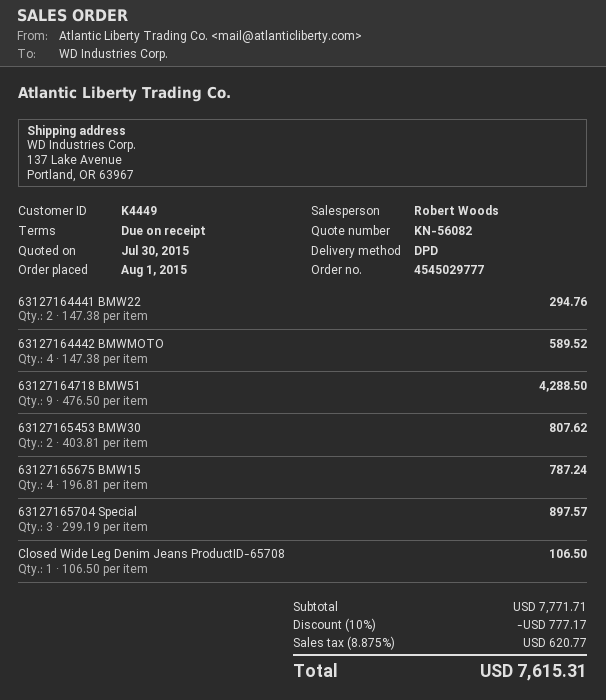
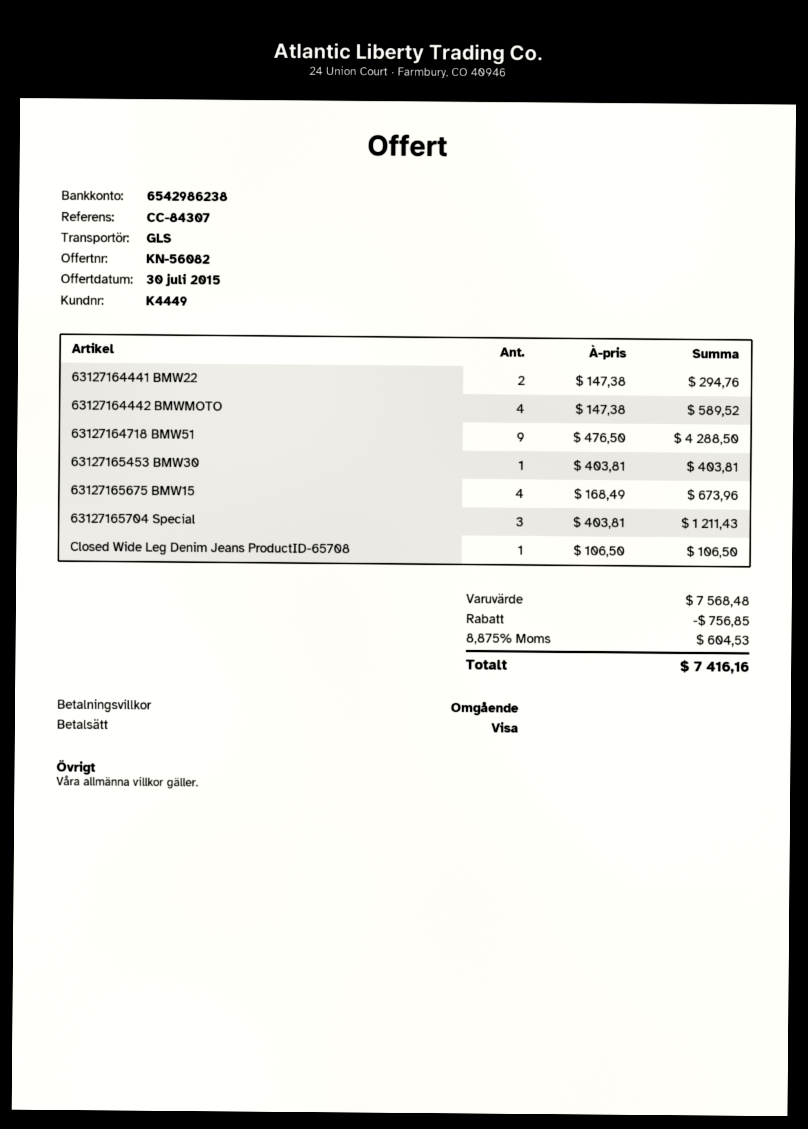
shipping method: DPD -> GLS
63127165453 BMW30: 2 x 403.81 = 807.62 -> 1 x 403.81 = 403.81
63127165675 BMW15: 4 x 196.81 = 787.24 -> 4 x 168.49 = 673.96
63127165704 Special: 3 x 299.19 = 897.57 -> 3 x 403.81 = 1211.43
subtotal: 7771.71 -> 7568.48
discount: 777.17 -> 756.85
tax: 8.875% = 620.77 -> 8.875% = 604.53
total: 7615.31 -> 7416.16

